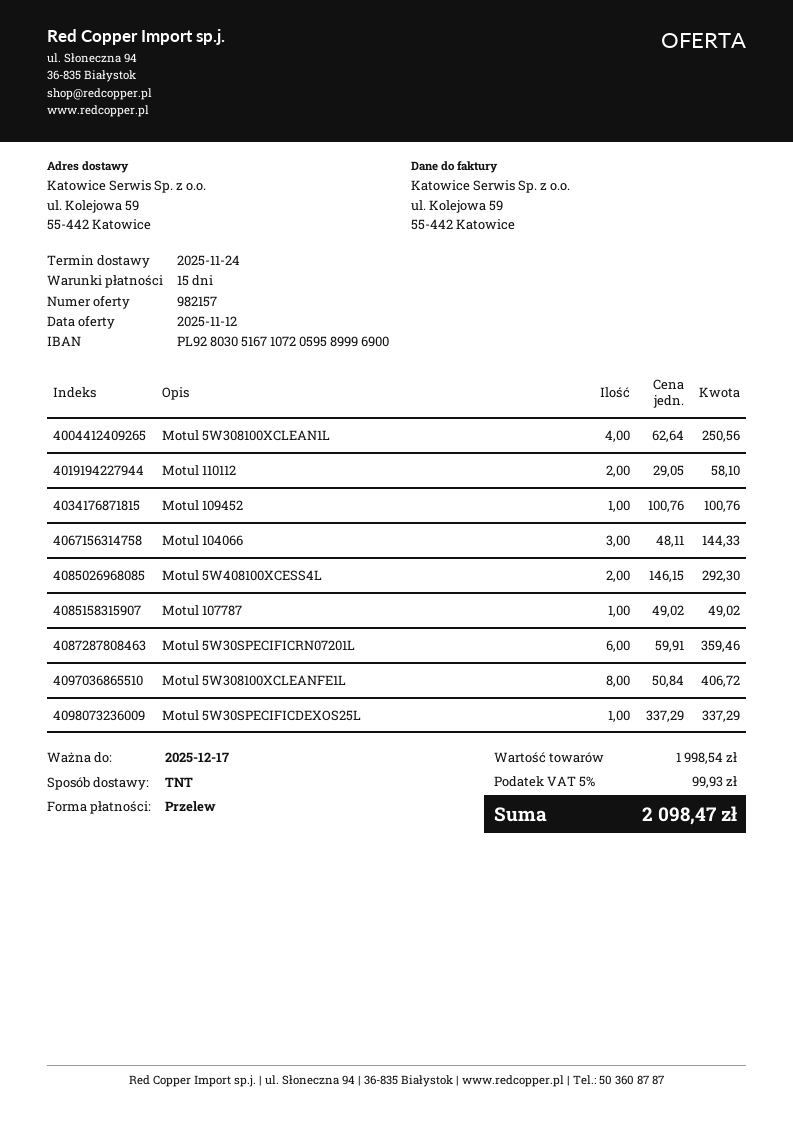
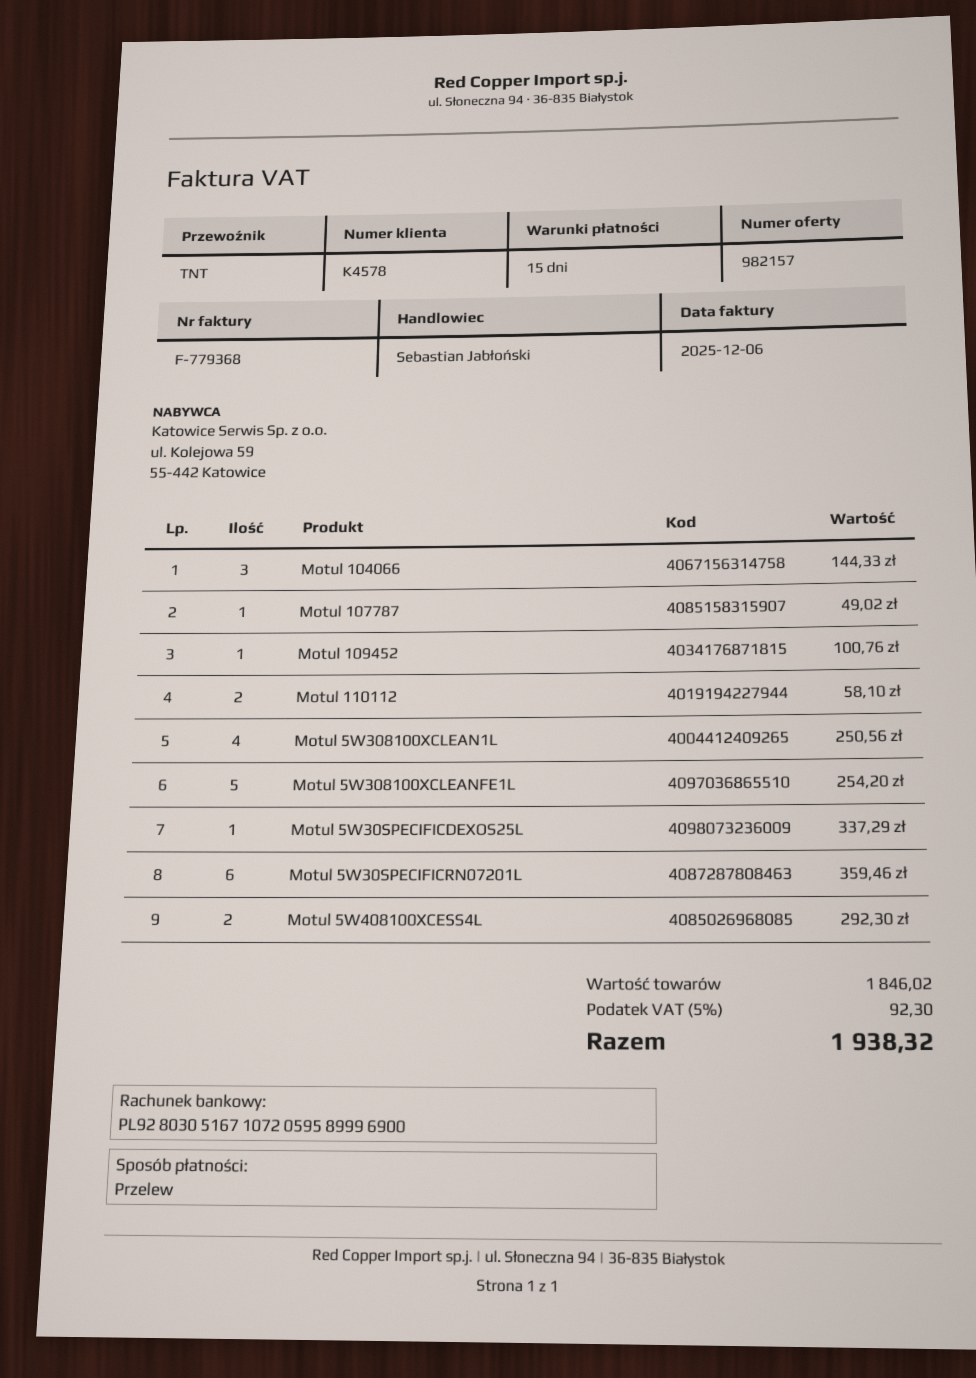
Motul 5W308100XCLEANFE1L: 8 for 406.72 -> 5 for 254.20
subtotal: 1998.54 -> 1846.02
tax: 5% = 99.93 -> 5% = 92.30
total: 2098.47 -> 1938.32

